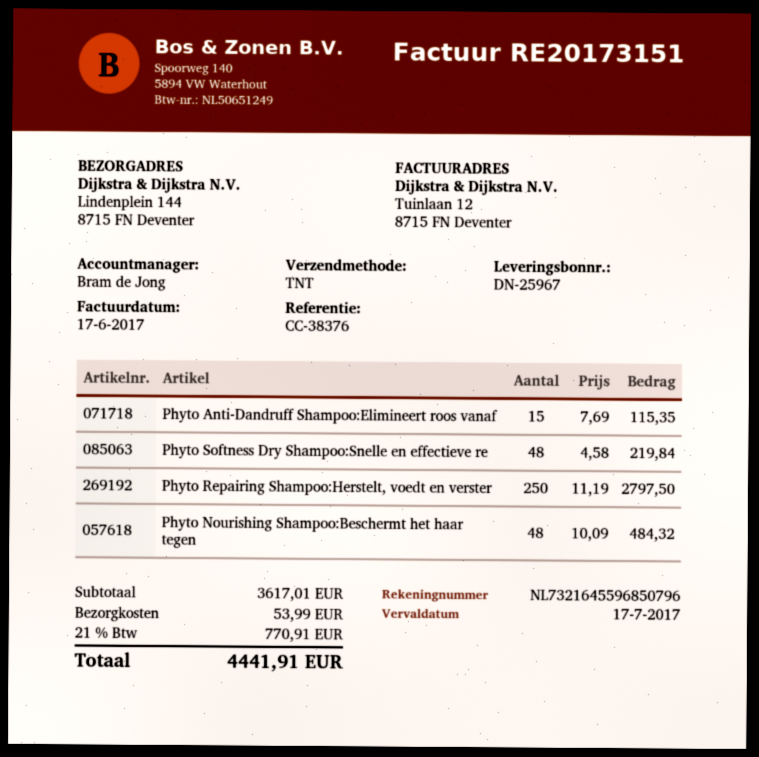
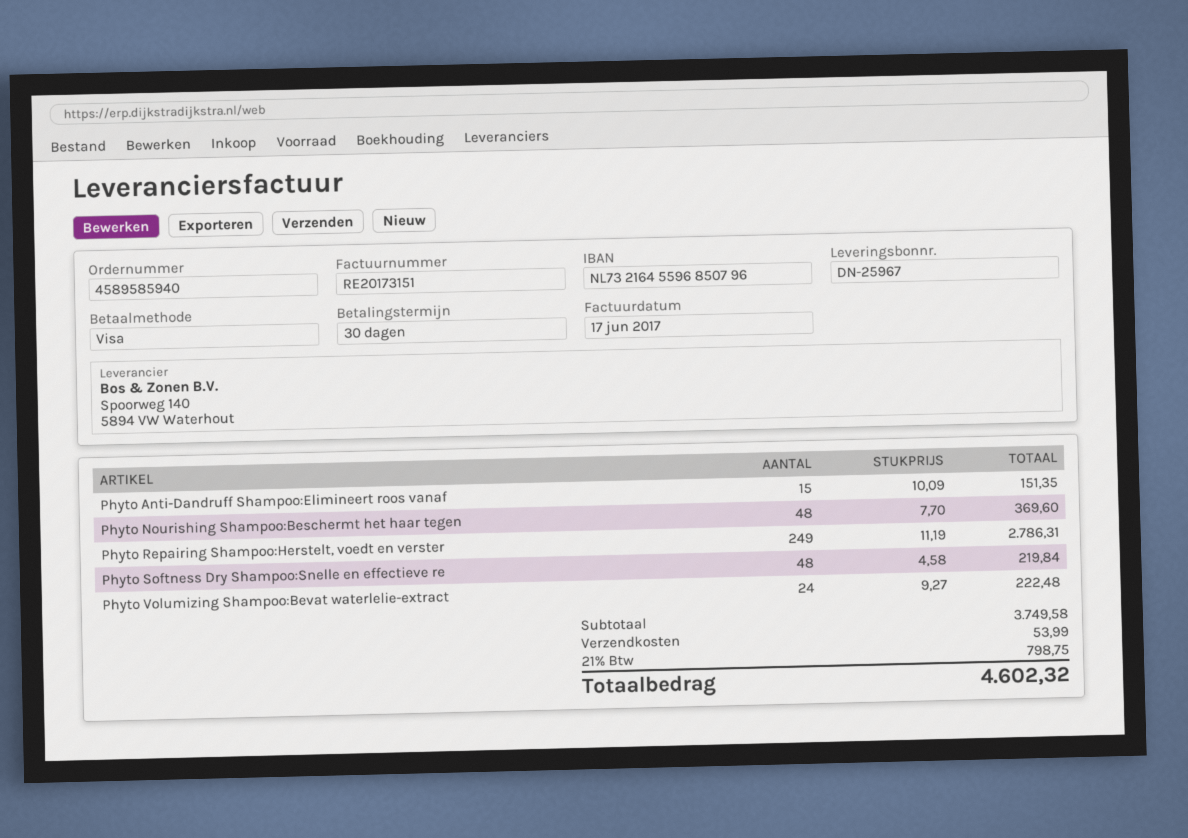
Phyto Anti-Dandruff Shampoo:Elimineert roos vanaf: 15 x 7.69 = 115.35 -> 15 x 10.09 = 151.35
Phyto Repairing Shampoo:Herstelt, voedt en verster: 250 x 11.19 = 2797.50 -> 249 x 11.19 = 2786.31
Phyto Nourishing Shampoo:Beschermt het haar tegen: 48 x 10.09 = 484.32 -> 48 x 7.70 = 369.60
Phyto Volumizing Shampoo:Bevat waterlelie-extract: none -> 24 x 9.27 = 222.48
subtotal: 3617.01 -> 3749.58
tax: 21% = 770.91 -> 21% = 798.75
total: 4441.91 -> 4602.32

